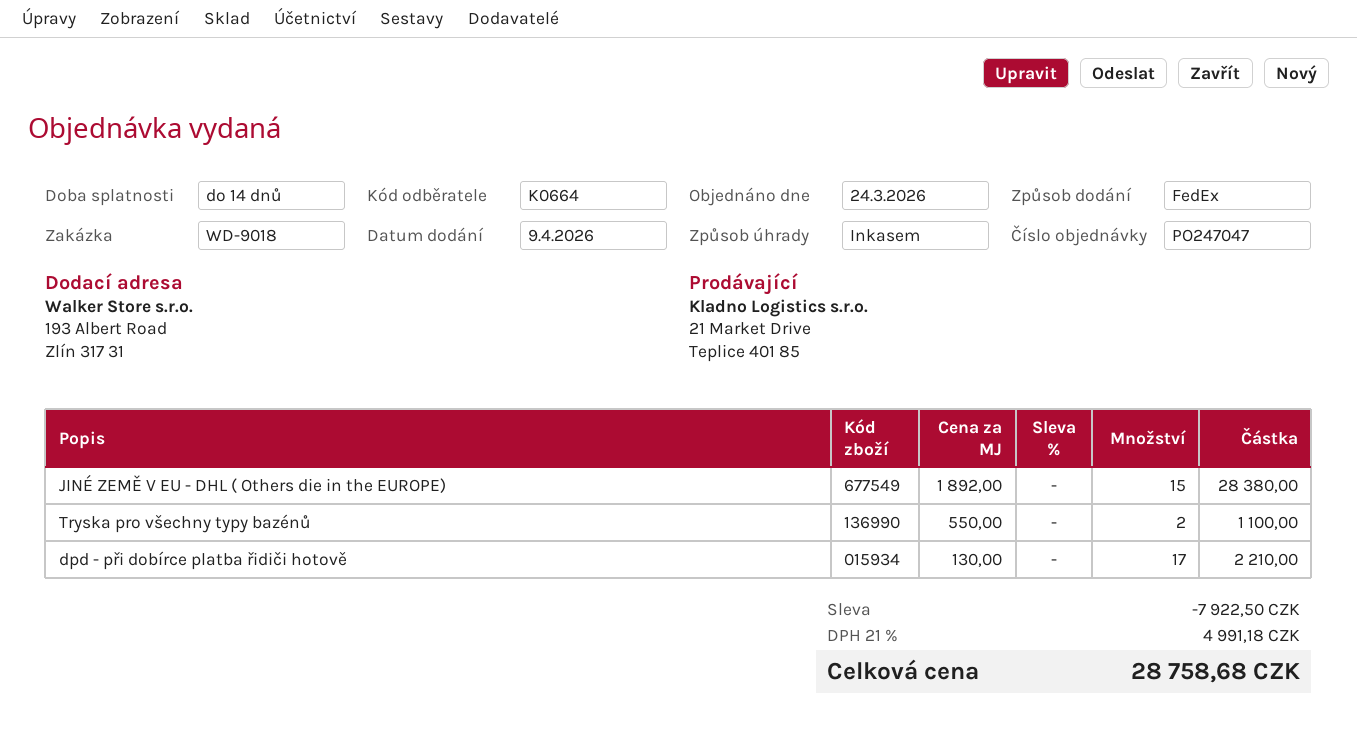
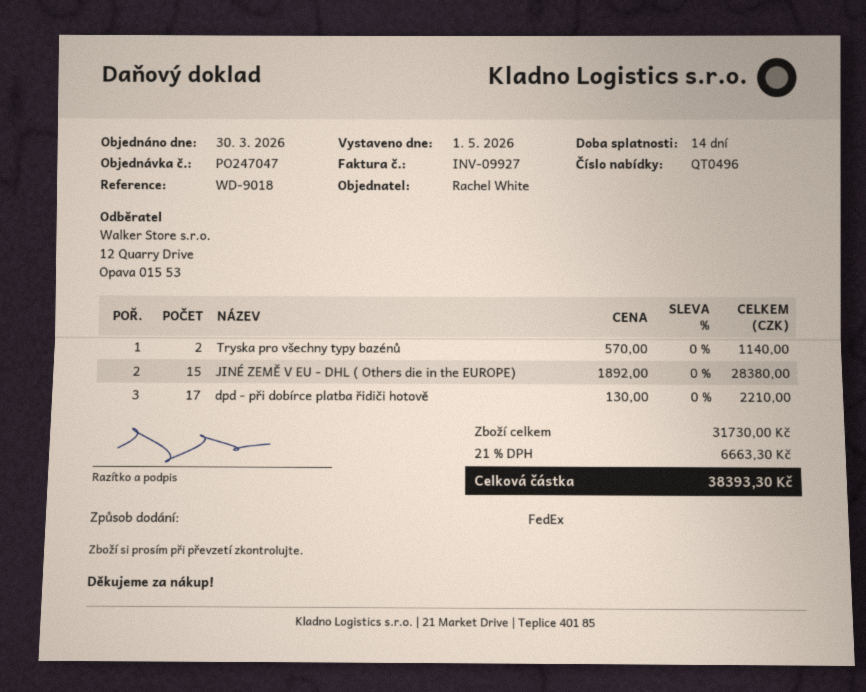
order date: 2026-03-24 -> 2026-03-30
Tryska pro všechny typy bazénů: 2 x 550.00 = 1100.00 -> 2 x 570.00 = 1140.00
discount: 7922.50 -> none
tax: 21% = 4991.18 -> 21% = 6663.30
total: 28758.68 -> 38393.30

